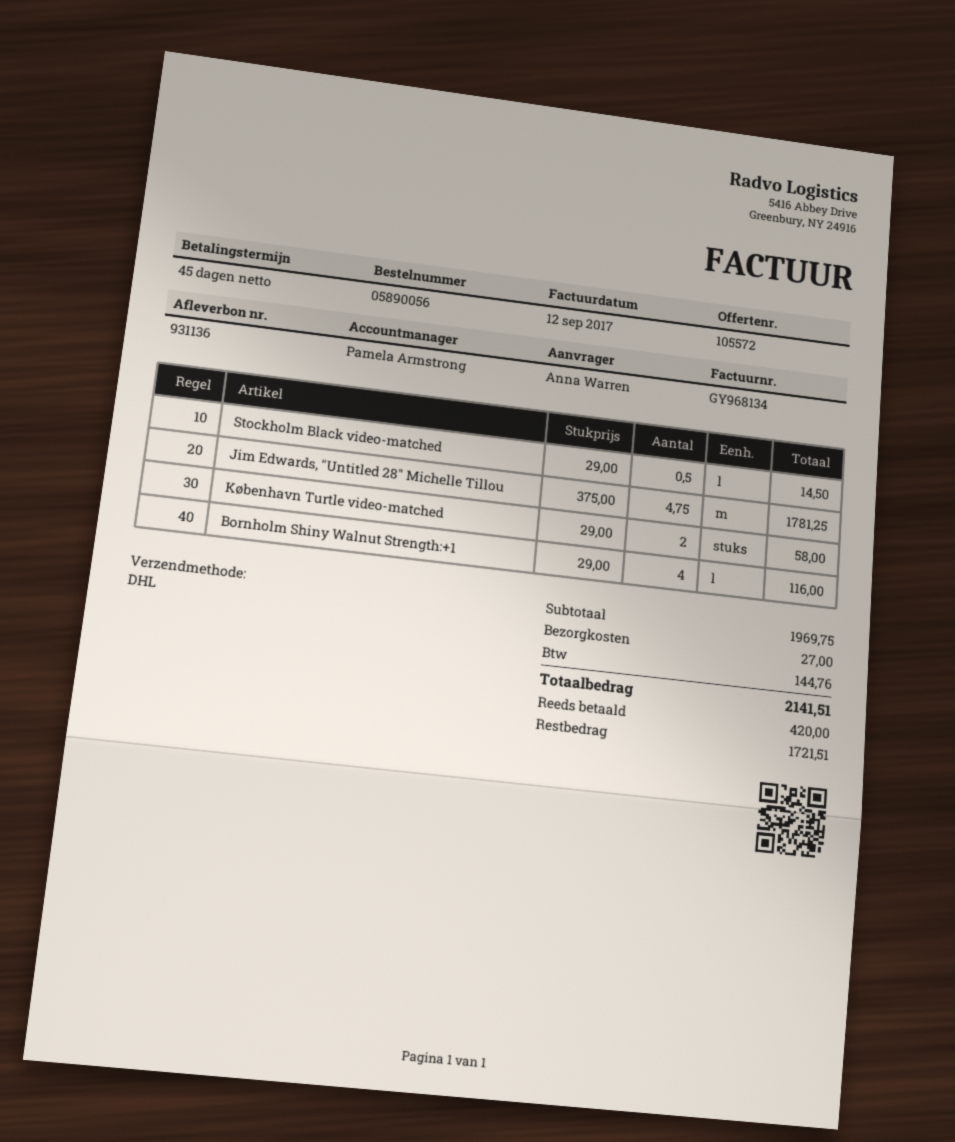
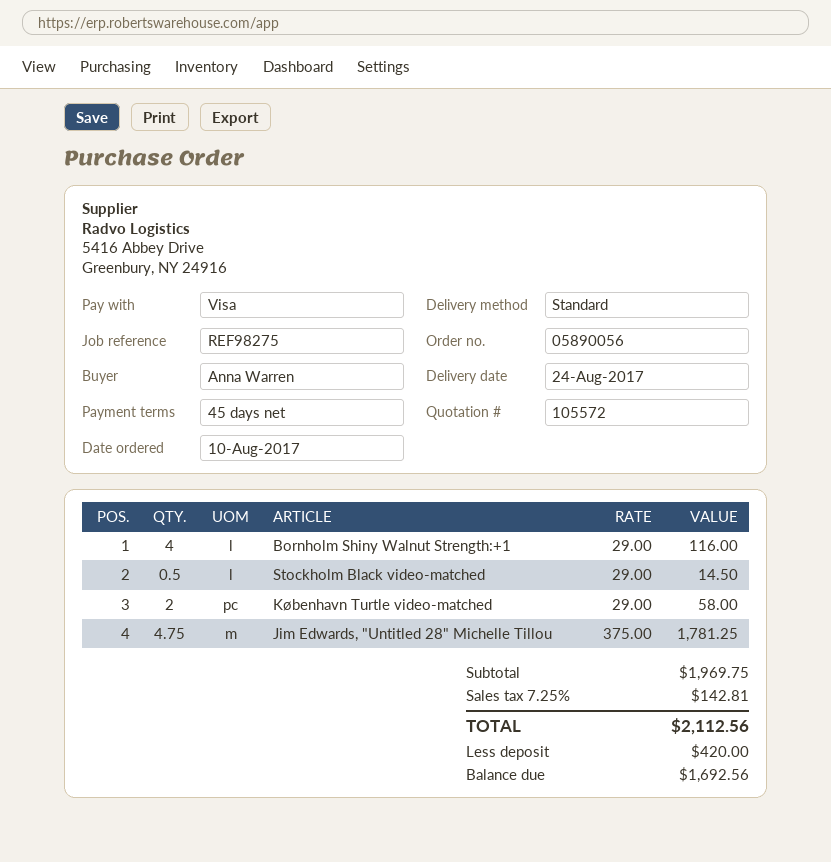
shipping method: DHL -> standard
shipping: 27.00 -> none
tax: 144.76 -> 142.81
total: 2141.51 -> 2112.56
balance: 1721.51 -> 1692.56

